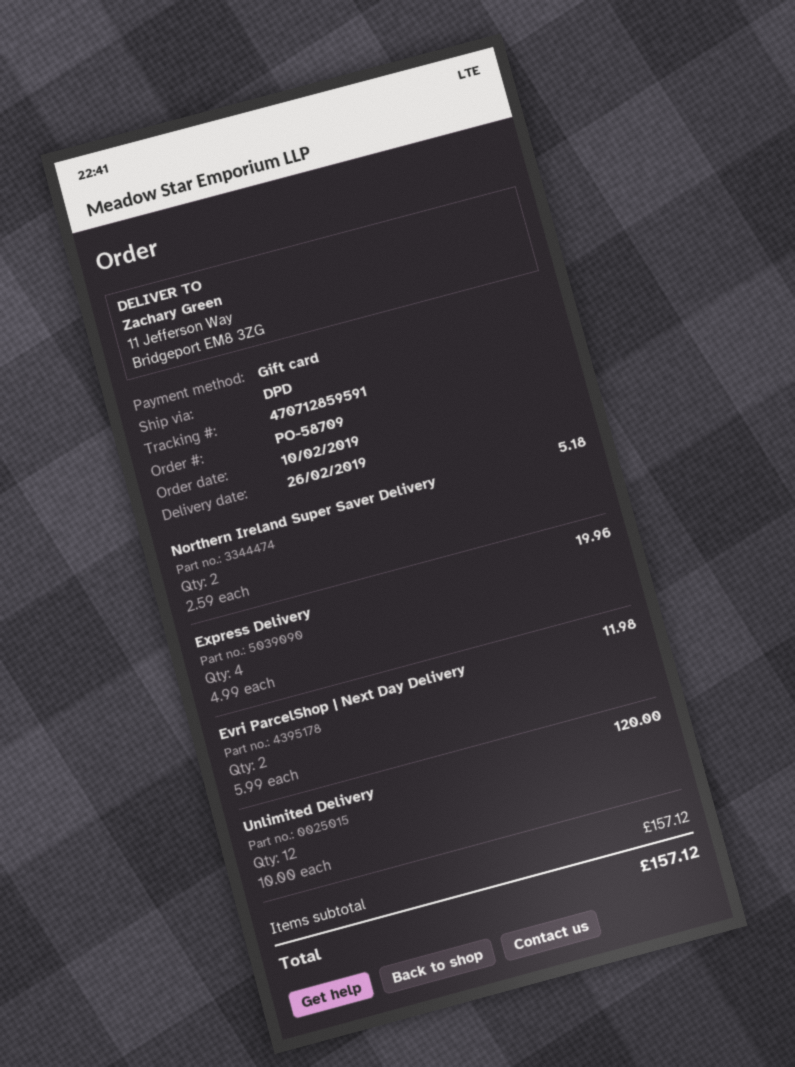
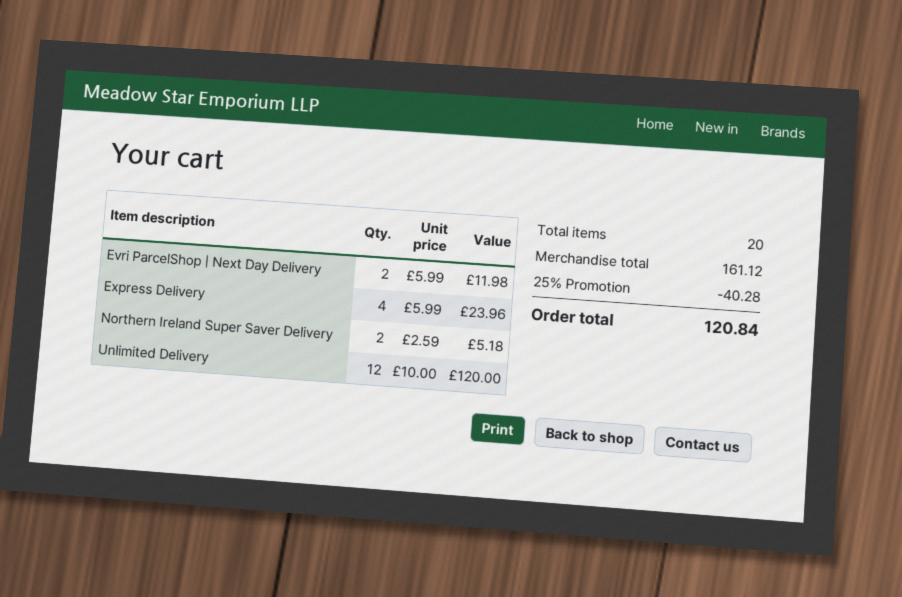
Express Delivery: 4 x 4.99 = 19.96 -> 4 x 5.99 = 23.96
subtotal: 157.12 -> 161.12
discount: none -> 25% = 40.28
total: 157.12 -> 120.84

